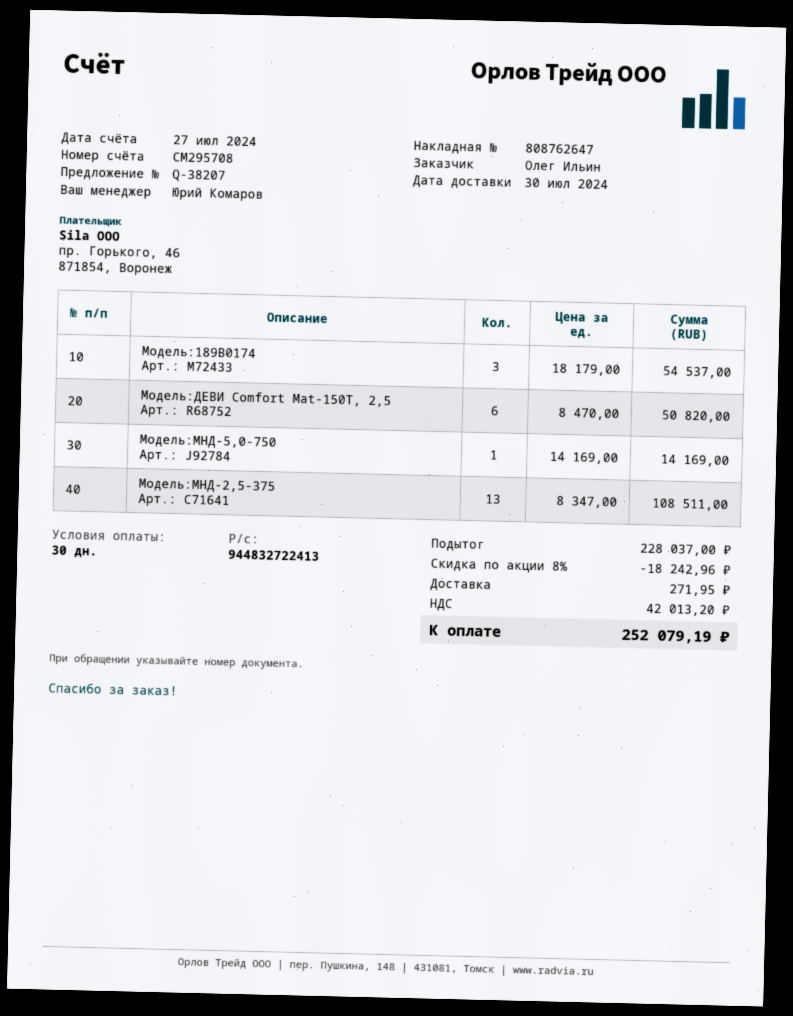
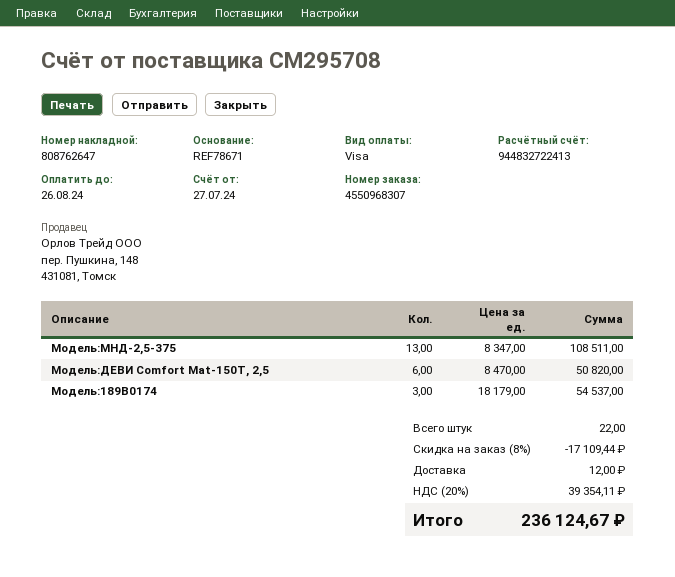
Модель:МНД-5,0-750: 1 x 14169.00 = 14169.00 -> none
discount: 8% = 18242.96 -> 8% = 17109.44
shipping: 271.95 -> 12.00
tax: 42013.20 -> 39354.11
total: 252079.19 -> 236124.67

